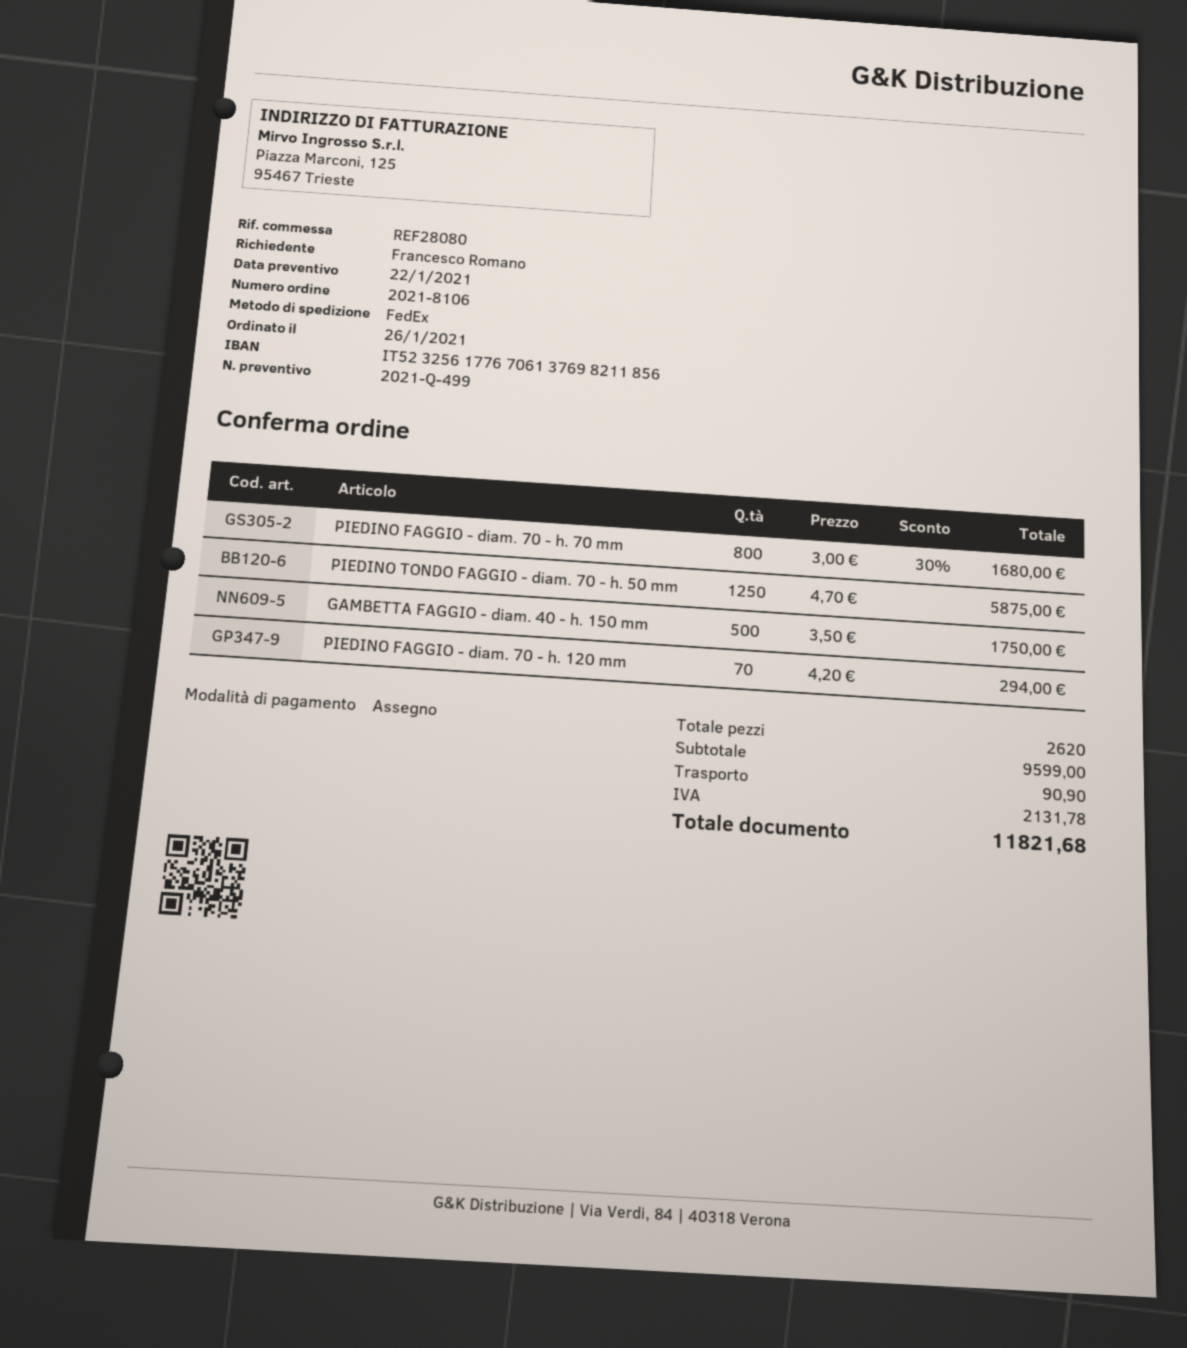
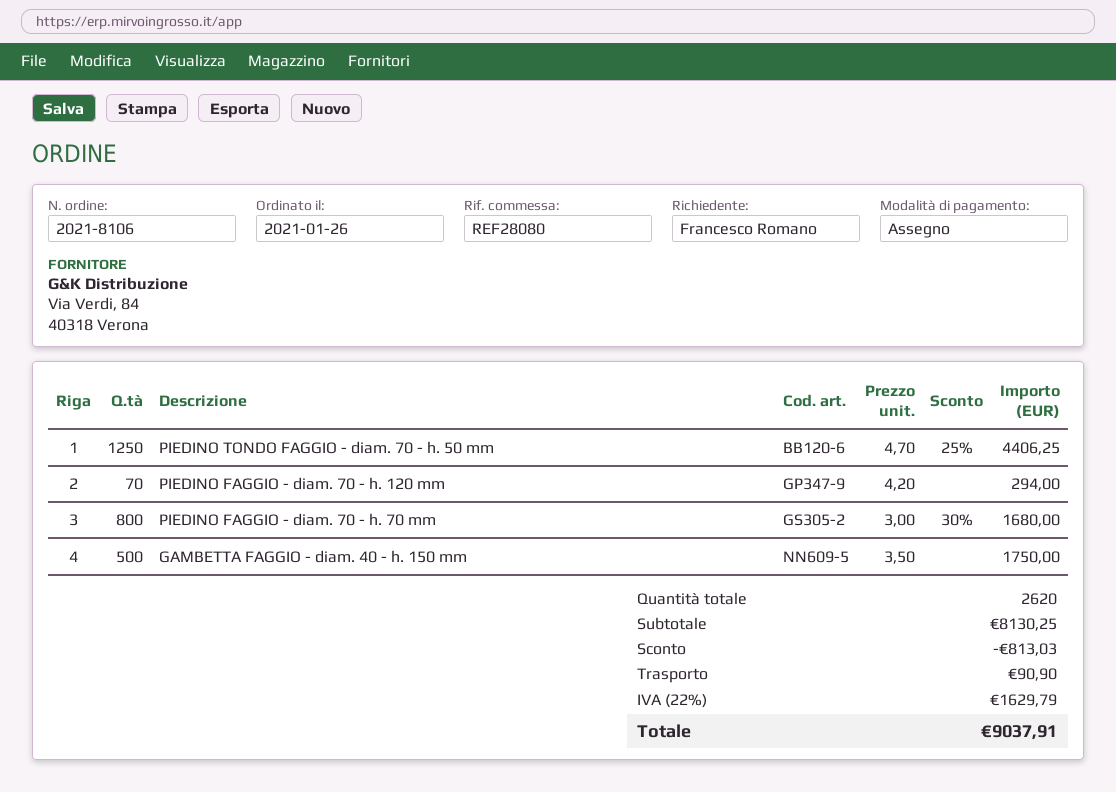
PIEDINO TONDO FAGGIO - diam. 70 - h. 50 mm: 1250 x 4.70 = 5875.00 -> 1250 x 4.70 - 25% = 4406.25
subtotal: 9599.00 -> 8130.25
discount: none -> 813.03
tax: 2131.78 -> 1629.79
total: 11821.68 -> 9037.91

